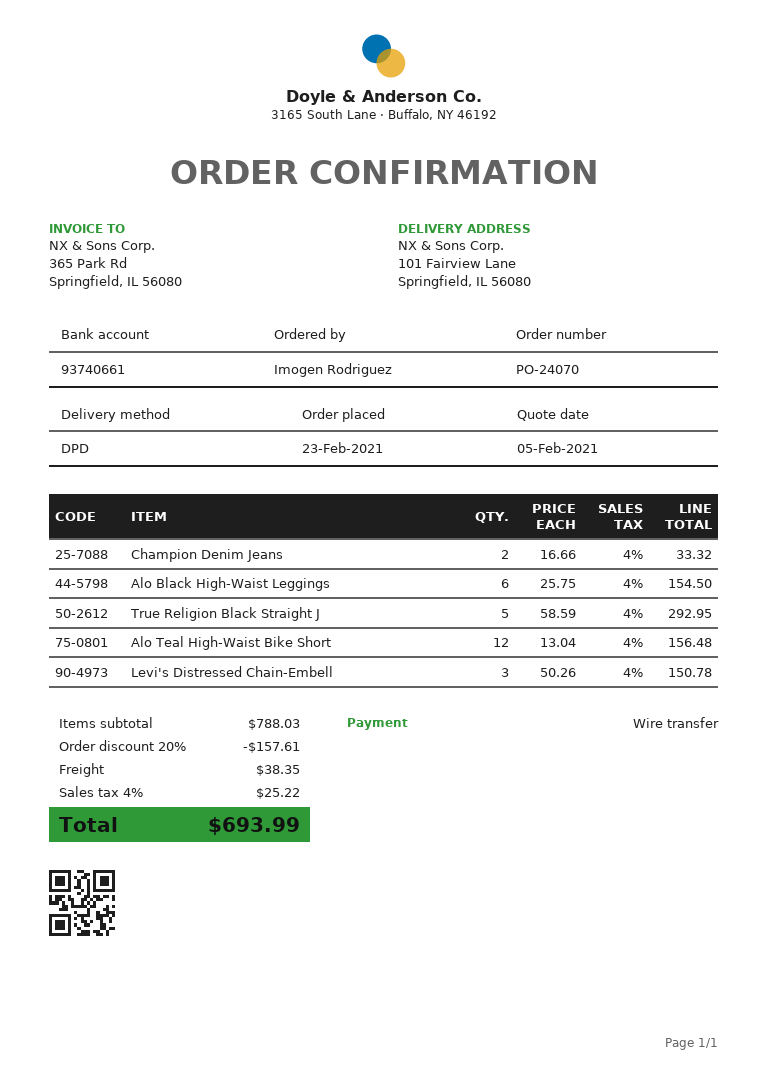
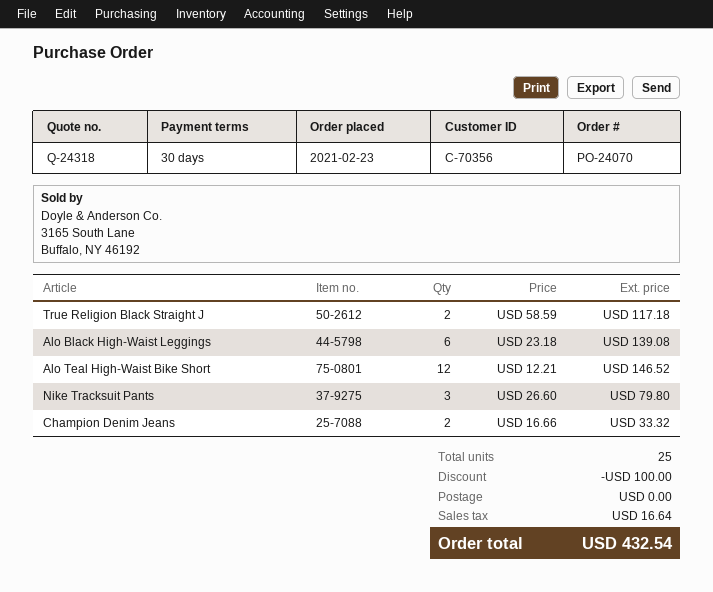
Alo Black High-Waist Leggings: 6 x 25.75 = 154.50 -> 6 x 23.18 = 139.08
True Religion Black Straight J: 5 x 58.59 = 292.95 -> 2 x 58.59 = 117.18
Alo Teal High-Waist Bike Short: 12 x 13.04 = 156.48 -> 12 x 12.21 = 146.52
Levi's Distressed Chain-Embell: 3 x 50.26 = 150.78 -> none
Nike Tracksuit Pants: none -> 3 x 26.60 = 79.80
discount: 157.61 -> 100.00
shipping: 38.35 -> 0.00
tax: 25.22 -> 16.64
total: 693.99 -> 432.54

